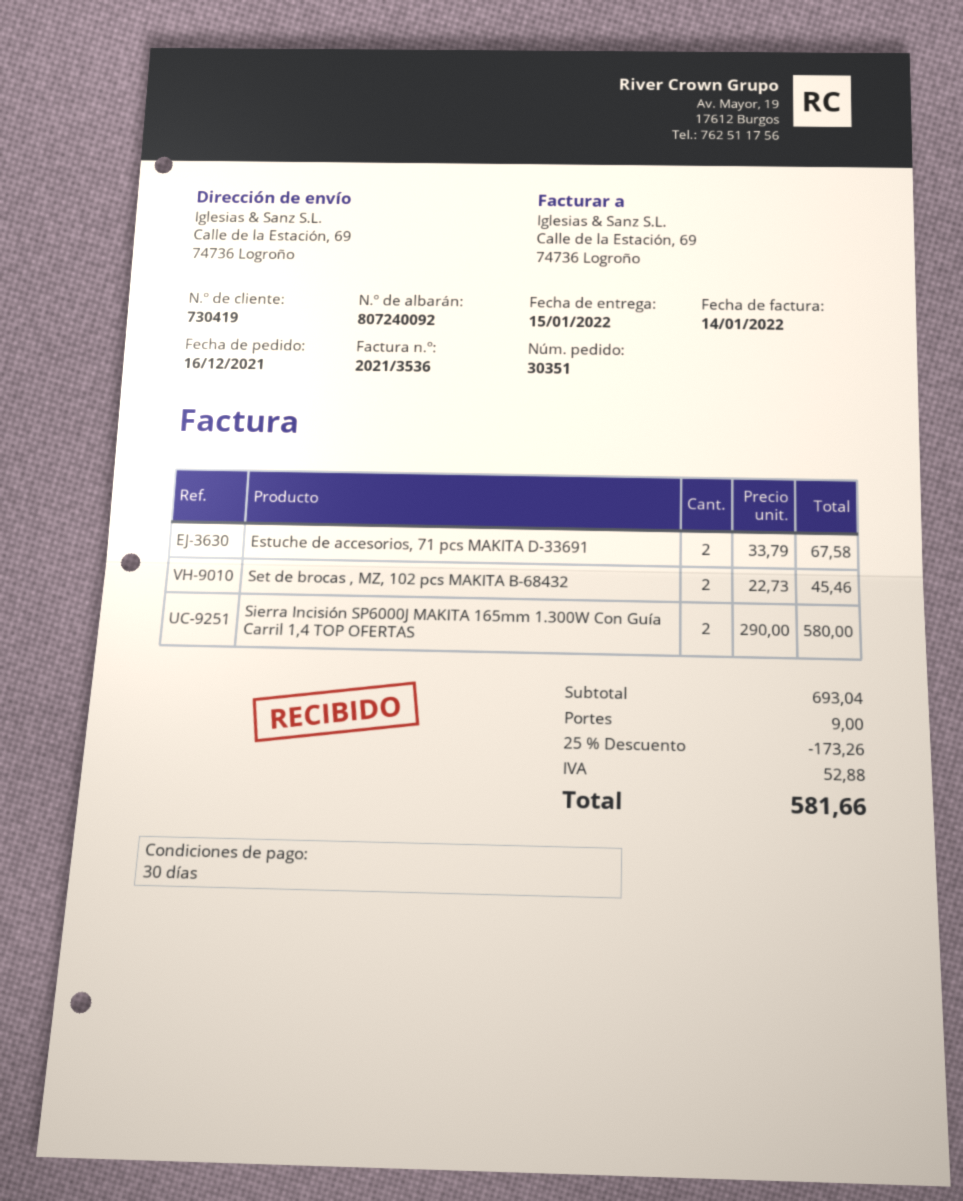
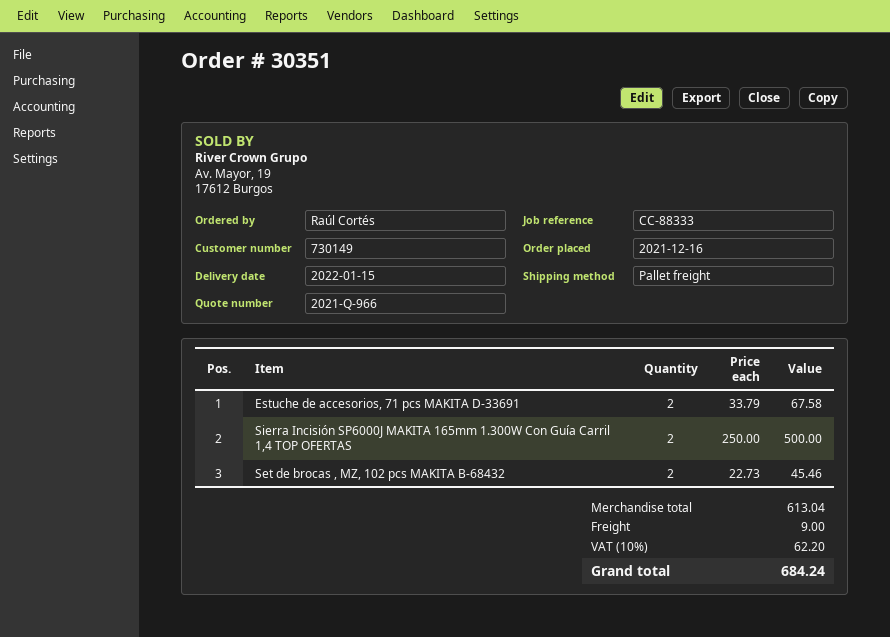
customer number: 730419 -> 730149
Sierra Incisión SP6000J MAKITA 165mm 1.300W Con Guía Carril 1,4 TOP OFERTAS: 2 x 290.00 = 580.00 -> 2 x 250.00 = 500.00
subtotal: 693.04 -> 613.04
discount: 25% = 173.26 -> none
tax: 52.88 -> 62.20
total: 581.66 -> 684.24

